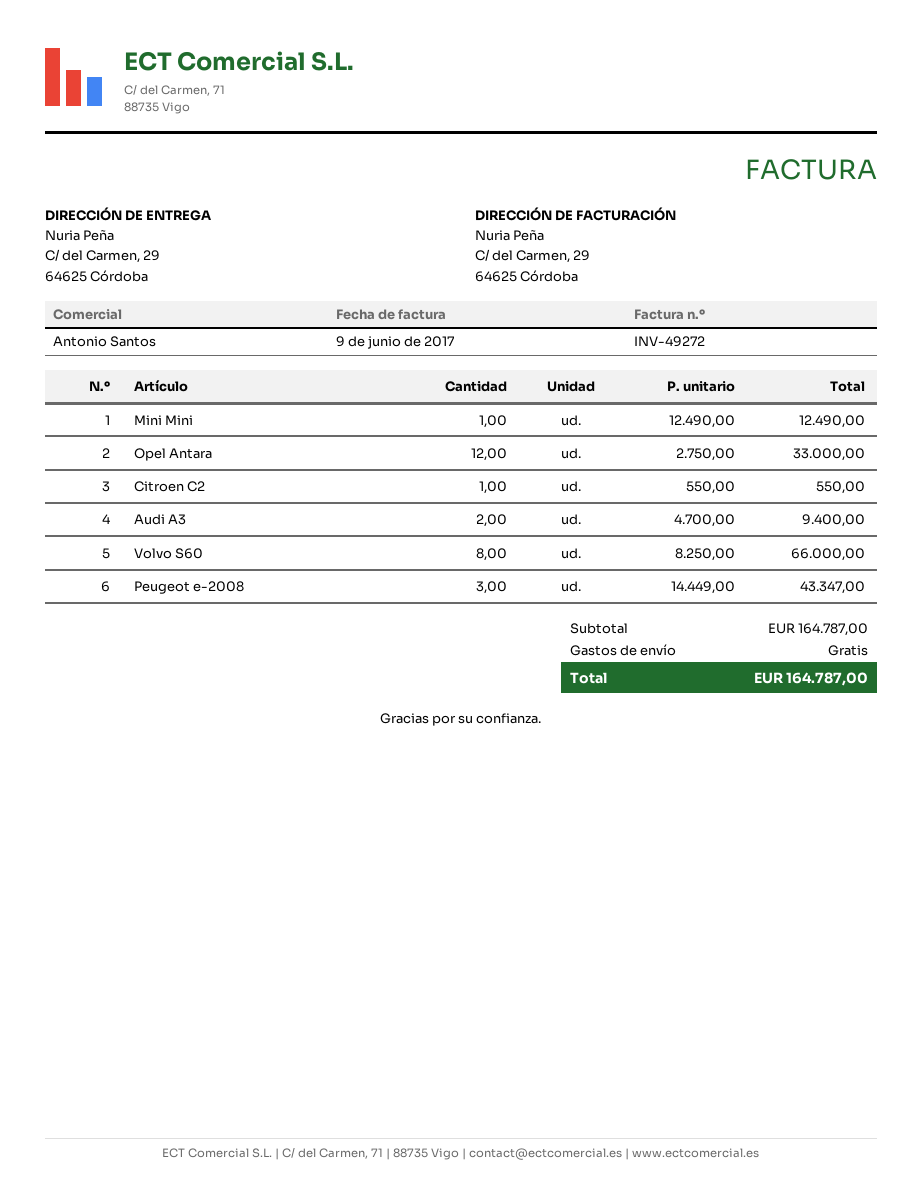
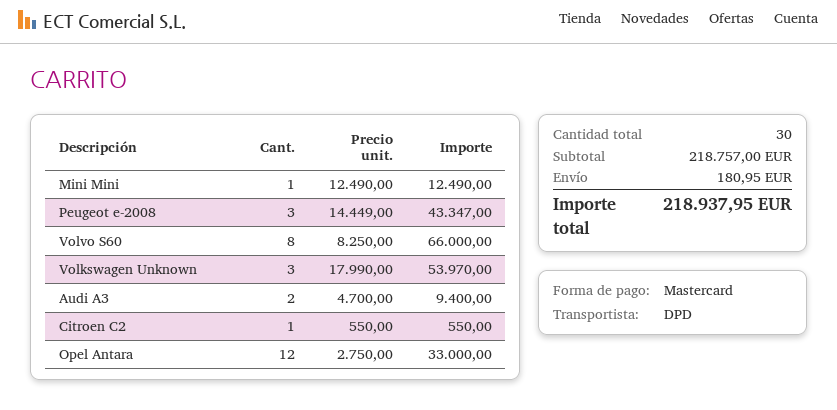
Volkswagen Unknown: none -> 3 x 17990.00 = 53970.00
subtotal: 164787.00 -> 218757.00
shipping: 0.00 -> 180.95
total: 164787.00 -> 218937.95

